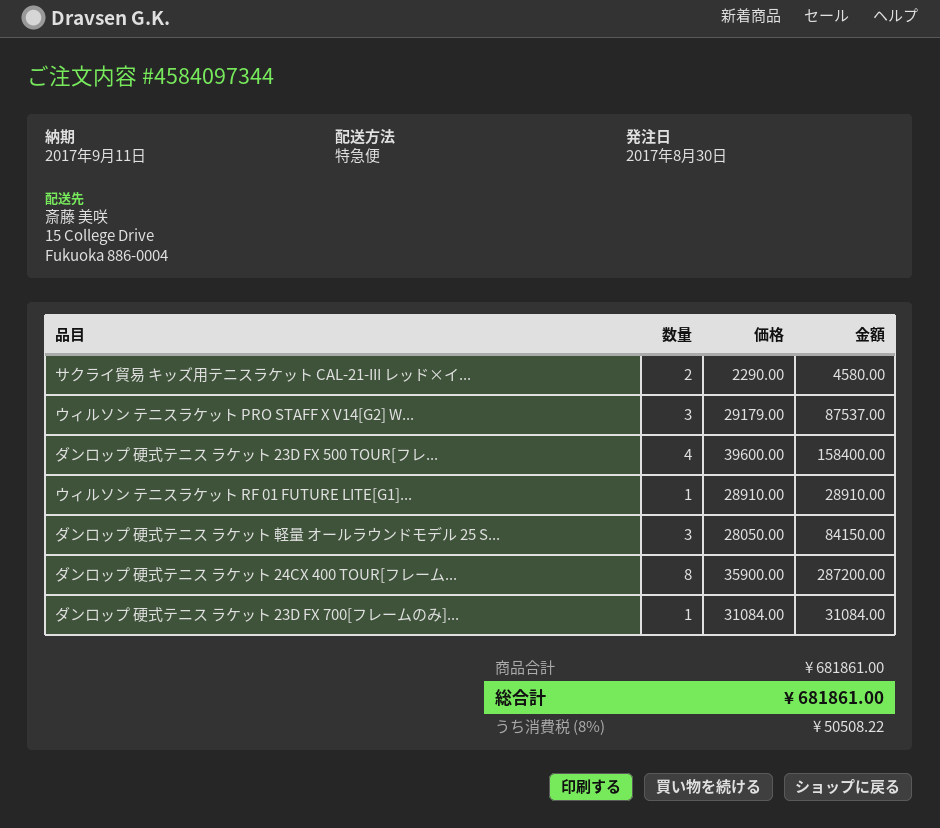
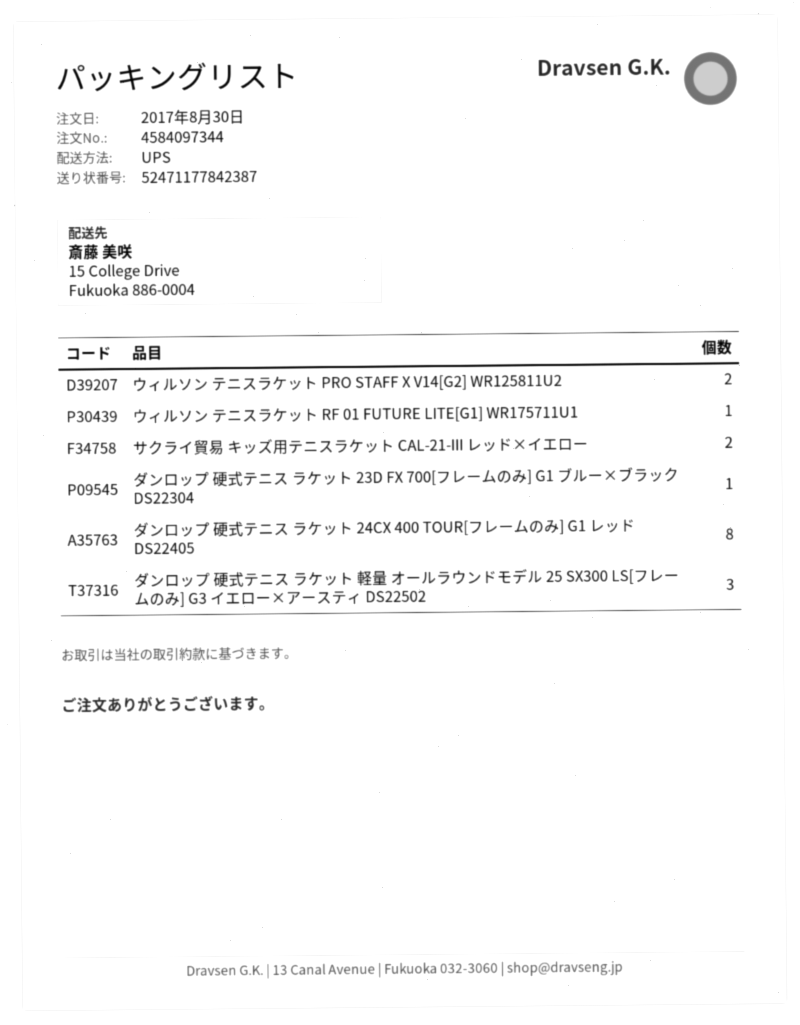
shipping method: express -> UPS
ウィルソン テニスラケット PRO STAFF X V14[G2] W...: 3 -> 2
ダンロップ 硬式テニス ラケット 23D FX 500 TOUR[フレ...: 4 -> none

